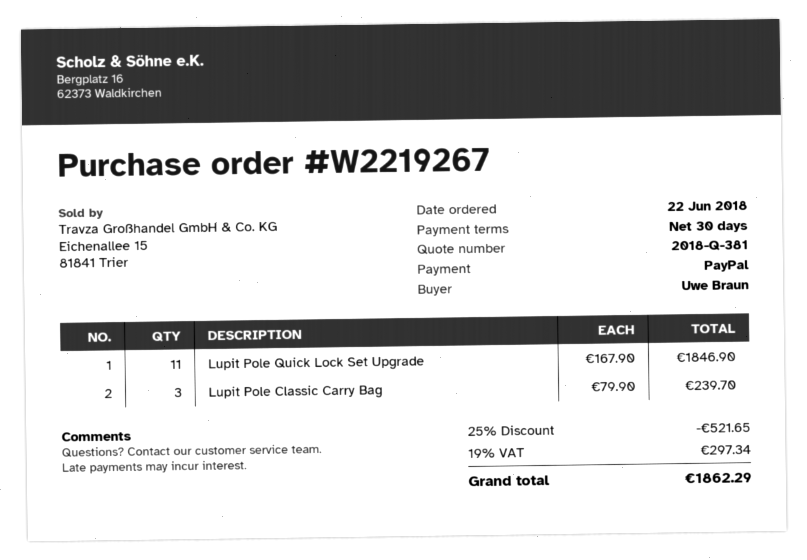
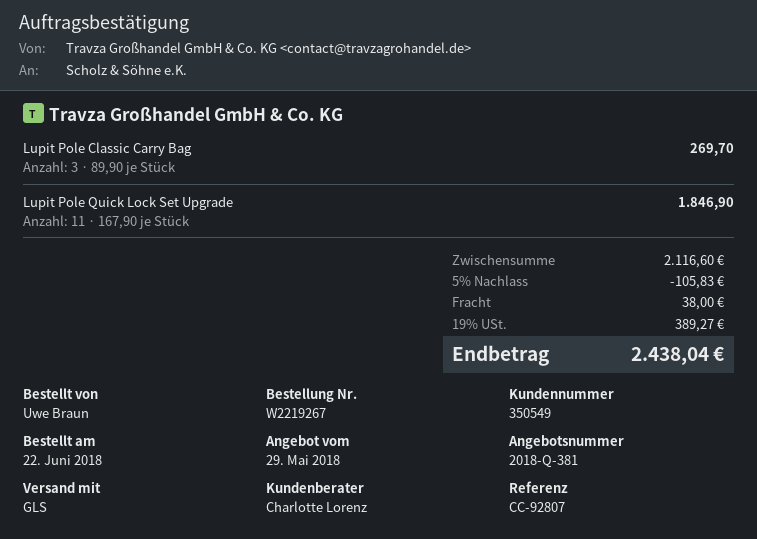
Lupit Pole Classic Carry Bag: 3 x 79.90 = 239.70 -> 3 x 89.90 = 269.70
discount: 25% = 521.65 -> 5% = 105.83
shipping: none -> 38.00
tax: 19% = 297.34 -> 19% = 389.27
total: 1862.29 -> 2438.04

